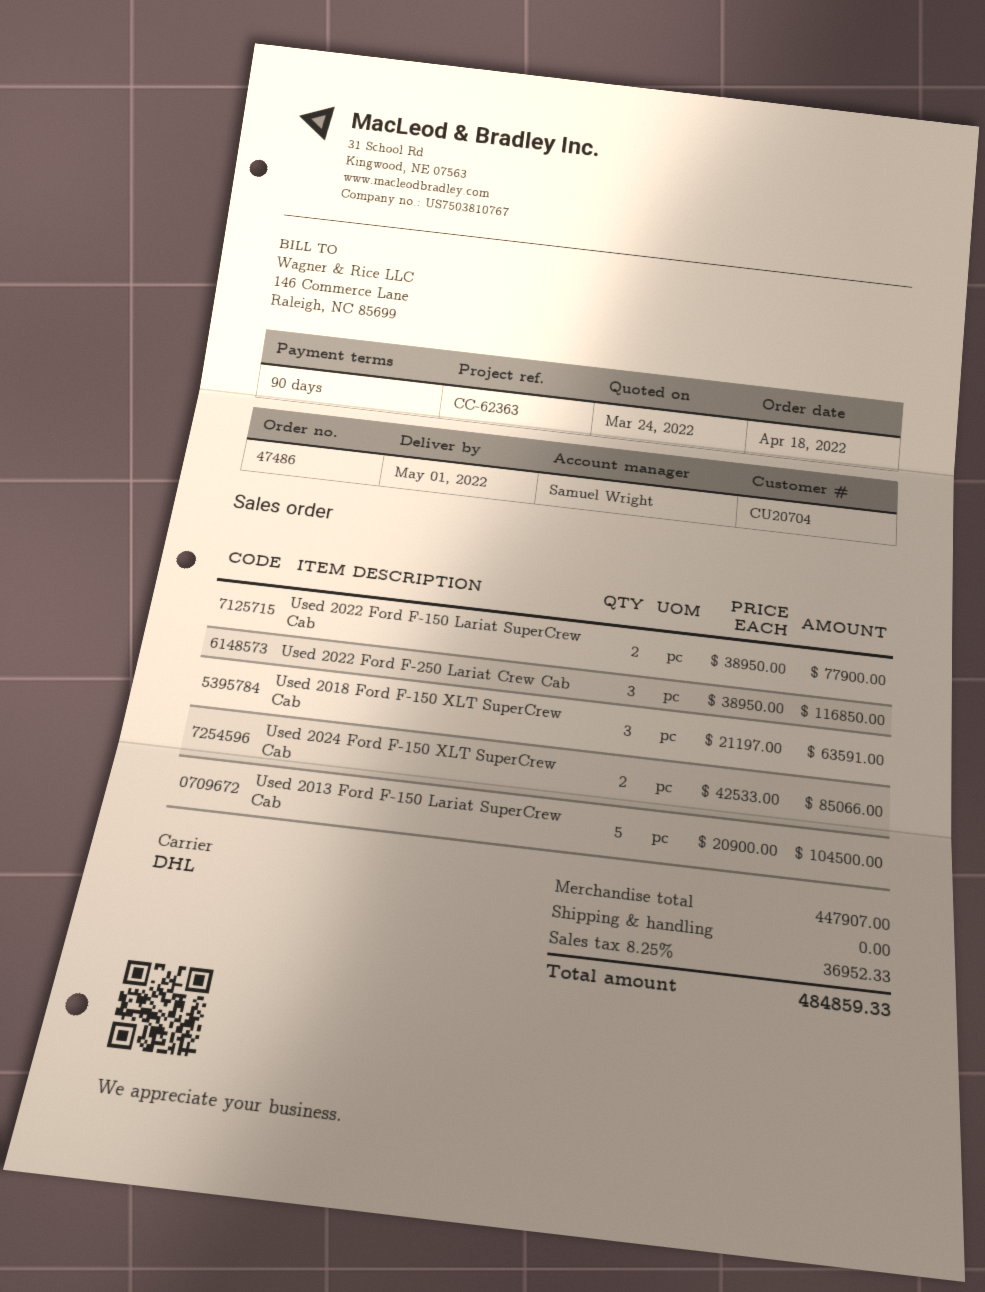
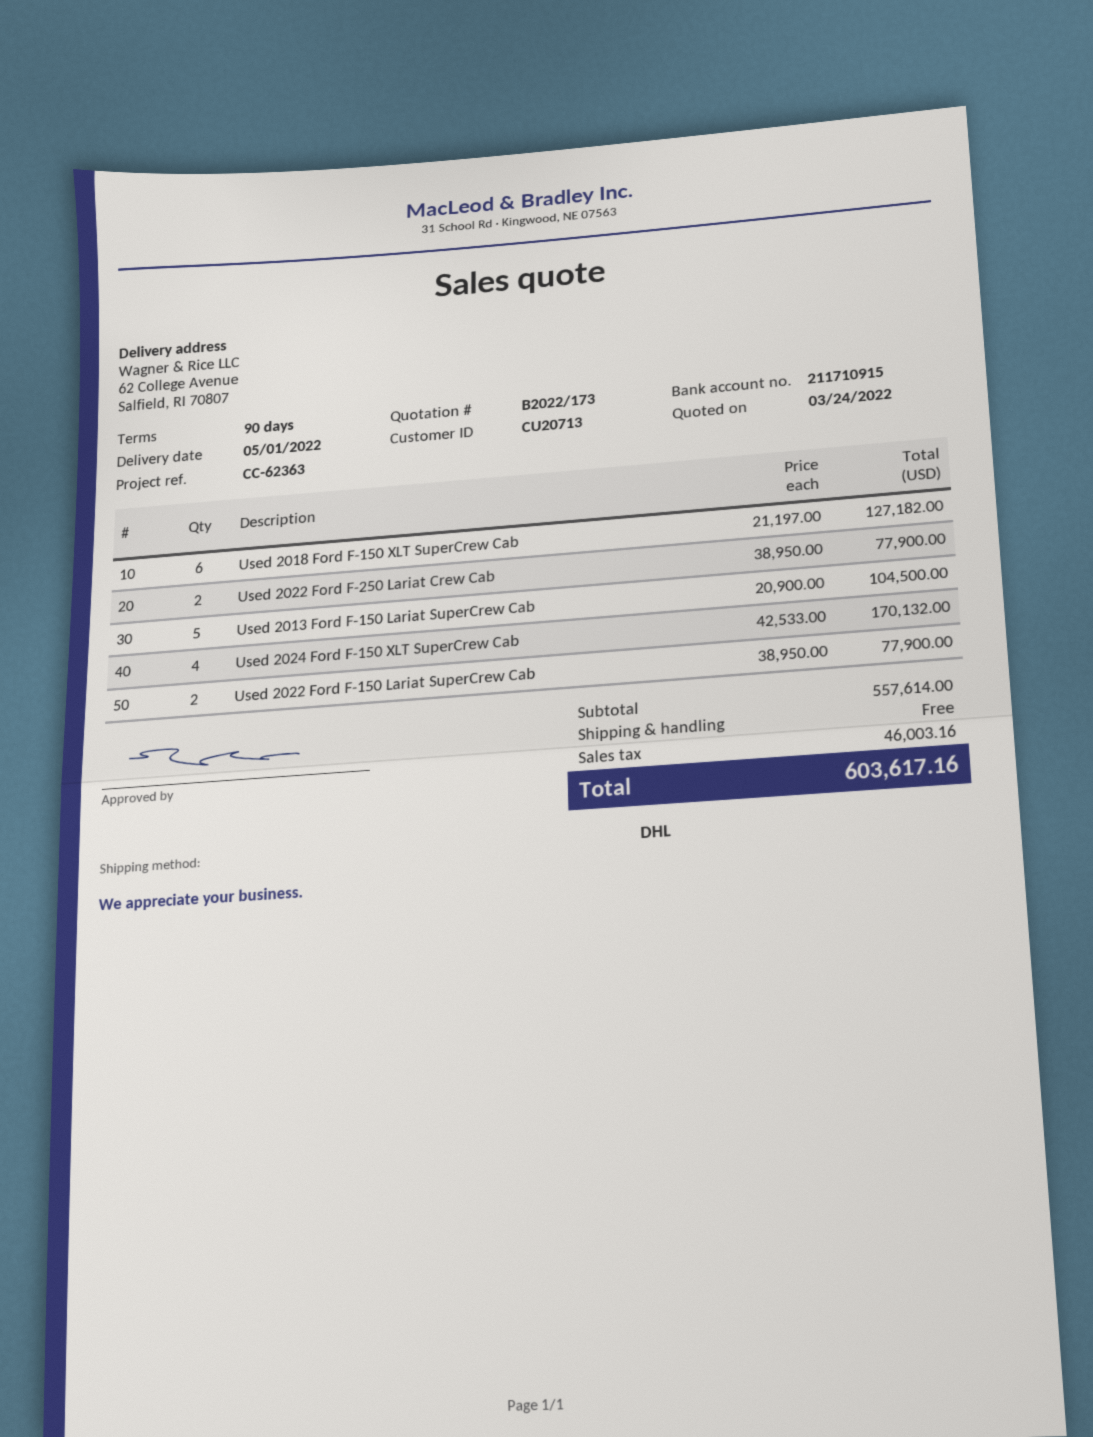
customer number: CU20704 -> CU20713
Used 2022 Ford F-250 Lariat Crew Cab: 3 x 38950.00 = 116850.00 -> 2 x 38950.00 = 77900.00
Used 2018 Ford F-150 XLT SuperCrew Cab: 3 x 21197.00 = 63591.00 -> 6 x 21197.00 = 127182.00
Used 2024 Ford F-150 XLT SuperCrew Cab: 2 x 42533.00 = 85066.00 -> 4 x 42533.00 = 170132.00
subtotal: 447907.00 -> 557614.00
tax: 36952.33 -> 46003.16
total: 484859.33 -> 603617.16

